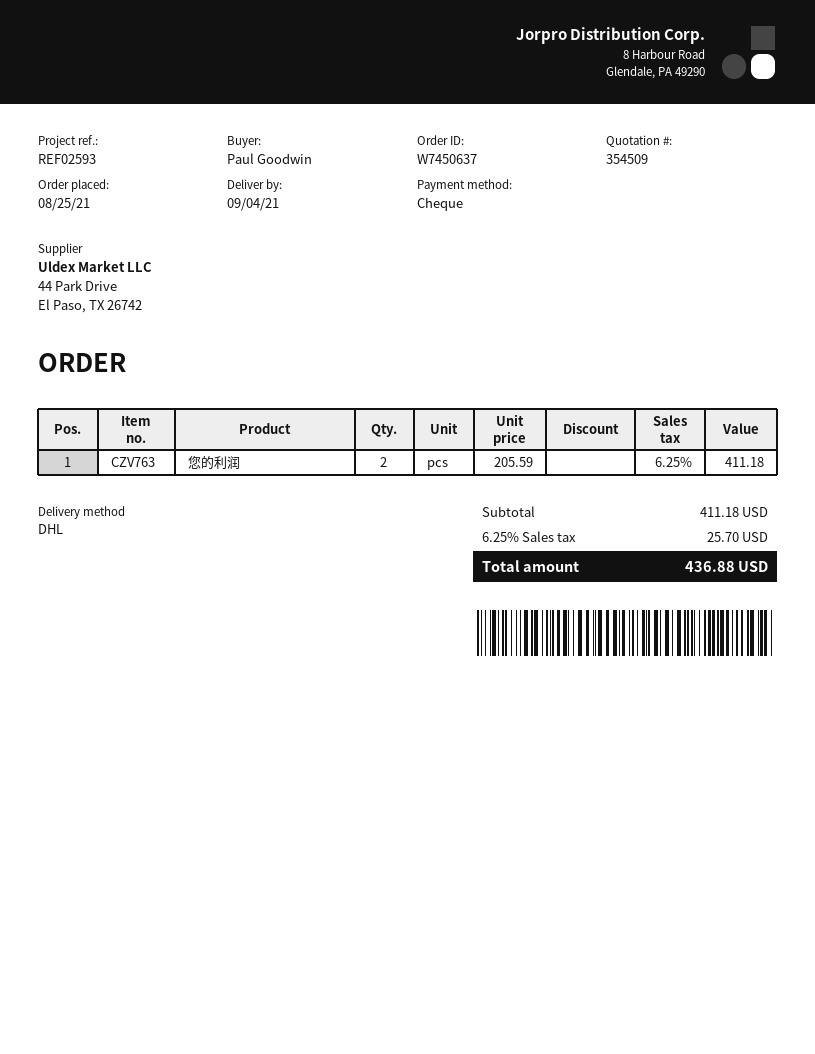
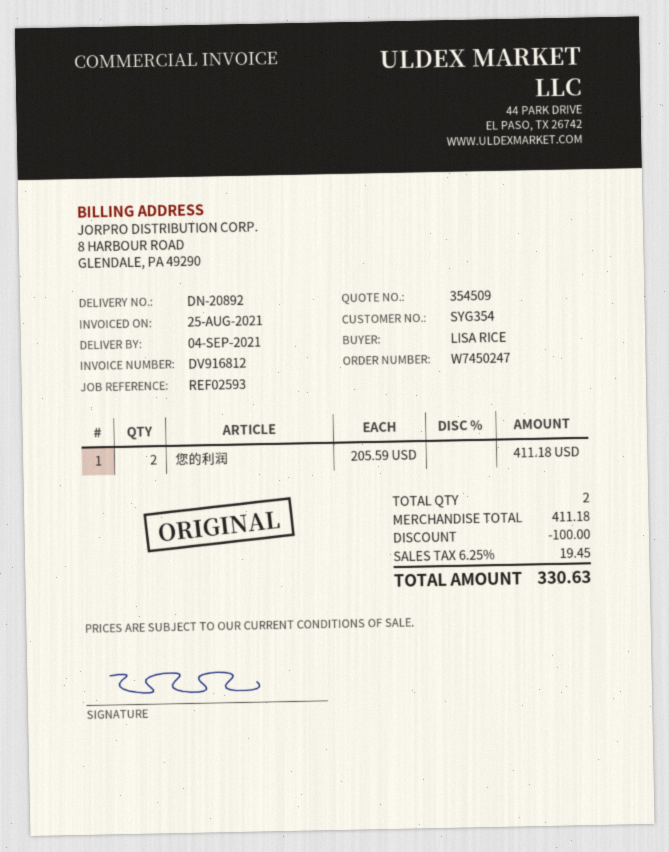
order number: W7450637 -> W7450247
ordered by: Paul Goodwin -> LISA RICE
discount: none -> 100.00
tax: 6.25% = 25.70 -> 6.25% = 19.45
total: 436.88 -> 330.63

